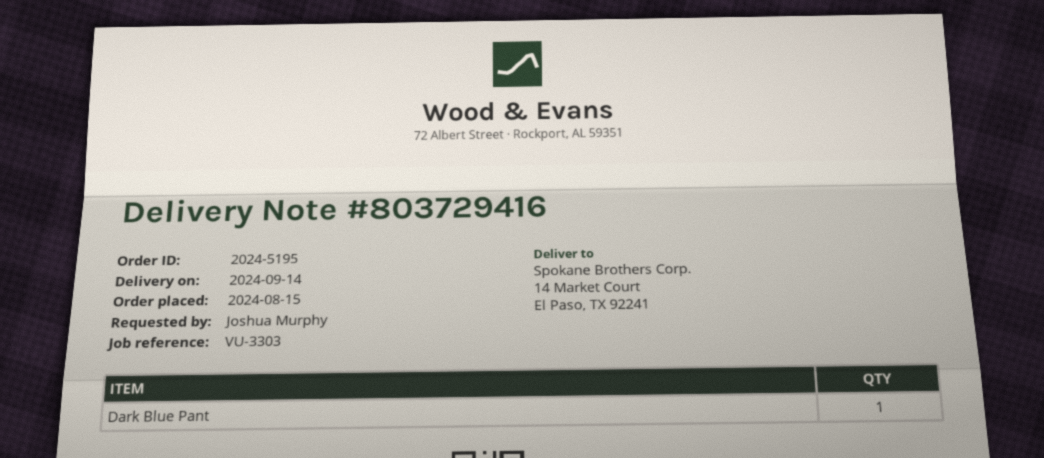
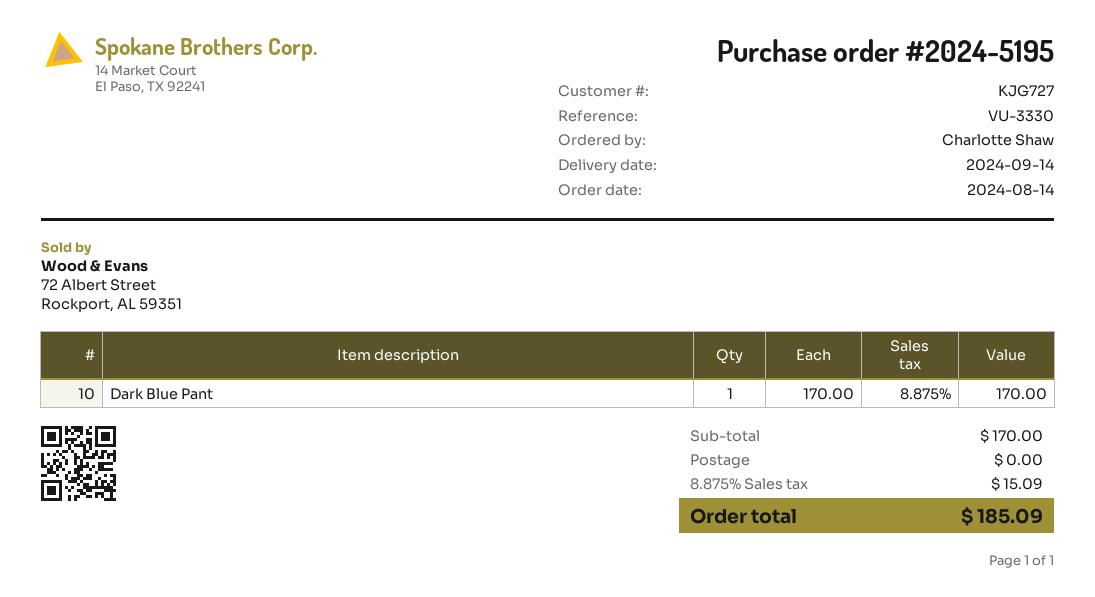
order date: 2024-08-15 -> 2024-08-14
reference: VU-3303 -> VU-3330
ordered by: Joshua Murphy -> Charlotte Shaw

